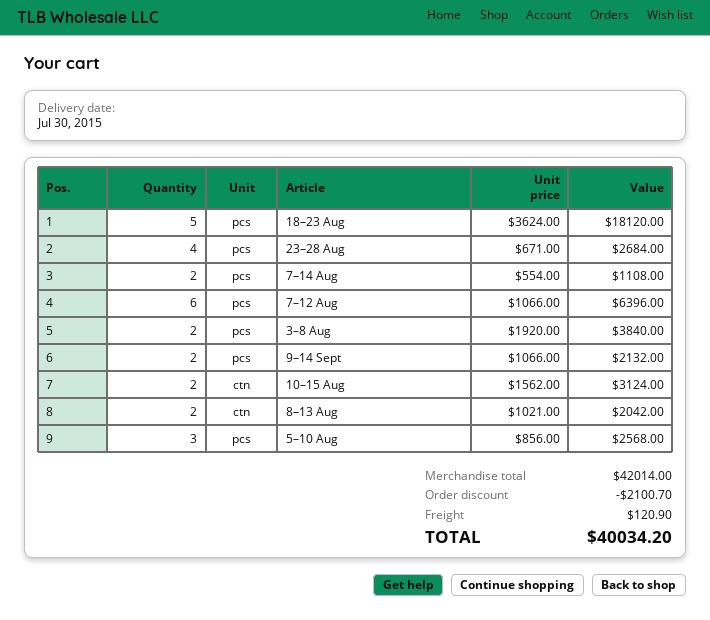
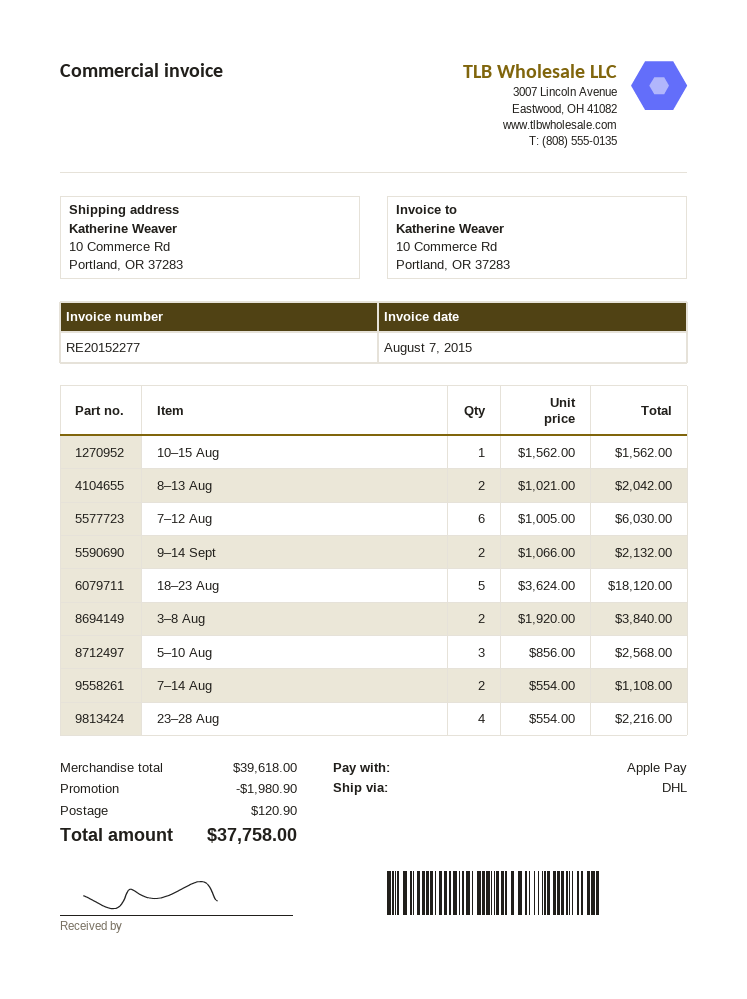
23–28 Aug: 4 x 671.00 = 2684.00 -> 4 x 554.00 = 2216.00
7–12 Aug: 6 x 1066.00 = 6396.00 -> 6 x 1005.00 = 6030.00
10–15 Aug: 2 x 1562.00 = 3124.00 -> 1 x 1562.00 = 1562.00
subtotal: 42014.00 -> 39618.00
discount: 2100.70 -> 1980.90
total: 40034.20 -> 37758.00

